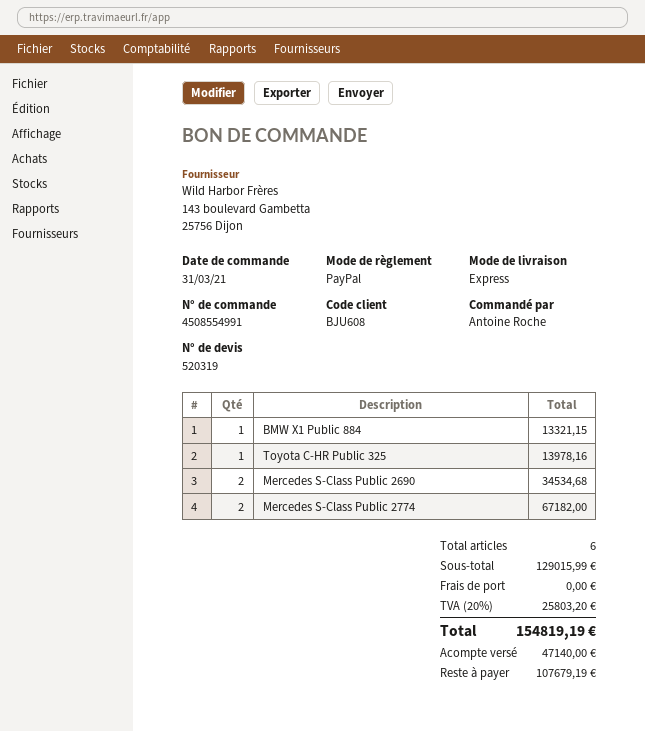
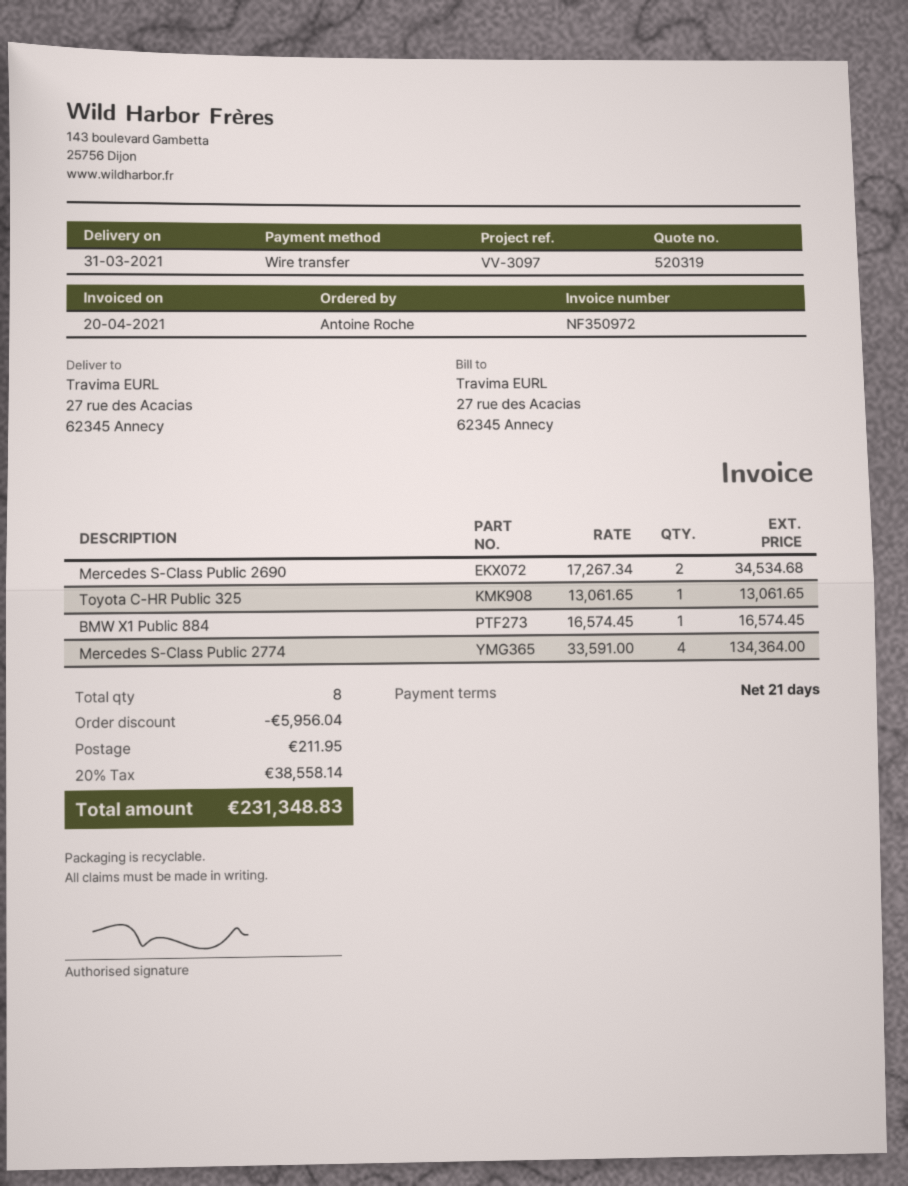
payment method: PayPal -> bank transfer
BMW X1 Public 884: 1 for 13321.15 -> 1 for 16574.45
Toyota C-HR Public 325: 1 for 13978.16 -> 1 for 13061.65
Mercedes S-Class Public 2774: 2 for 67182.00 -> 4 for 134364.00
total quantity: 6 -> 8
discount: none -> 5956.04
shipping: 0.00 -> 211.95
tax: 20% = 25803.20 -> 20% = 38558.14
total: 154819.19 -> 231348.83

